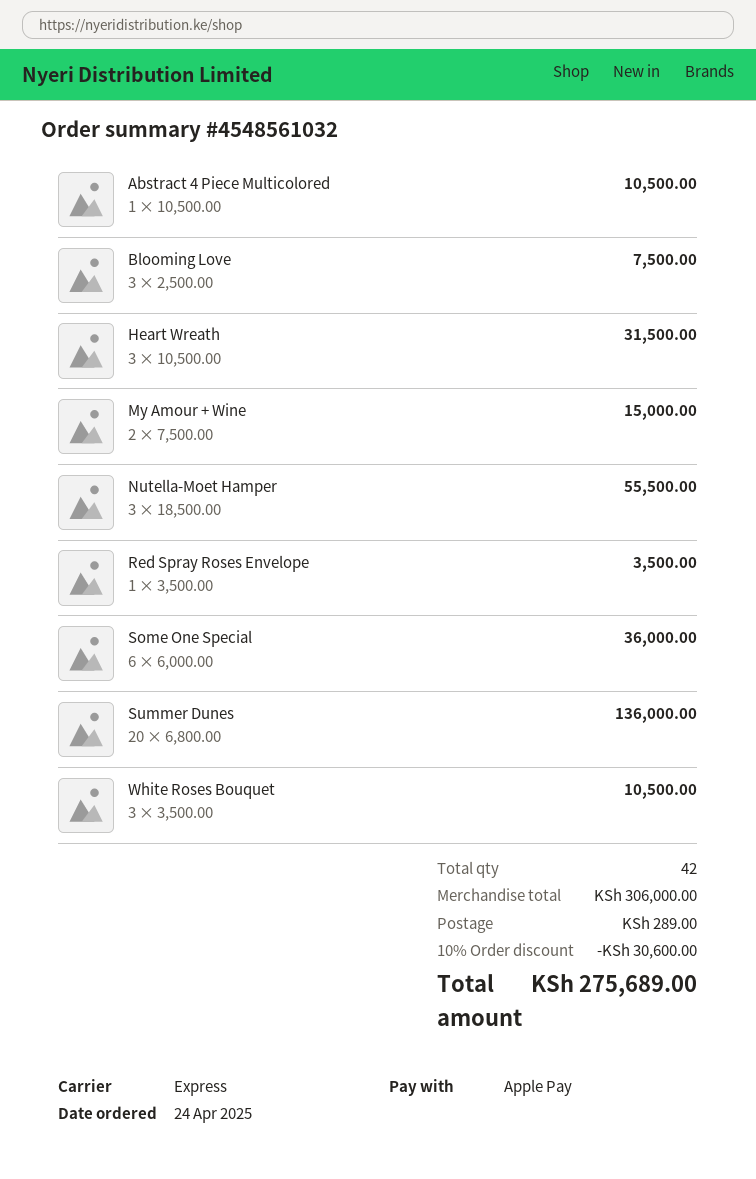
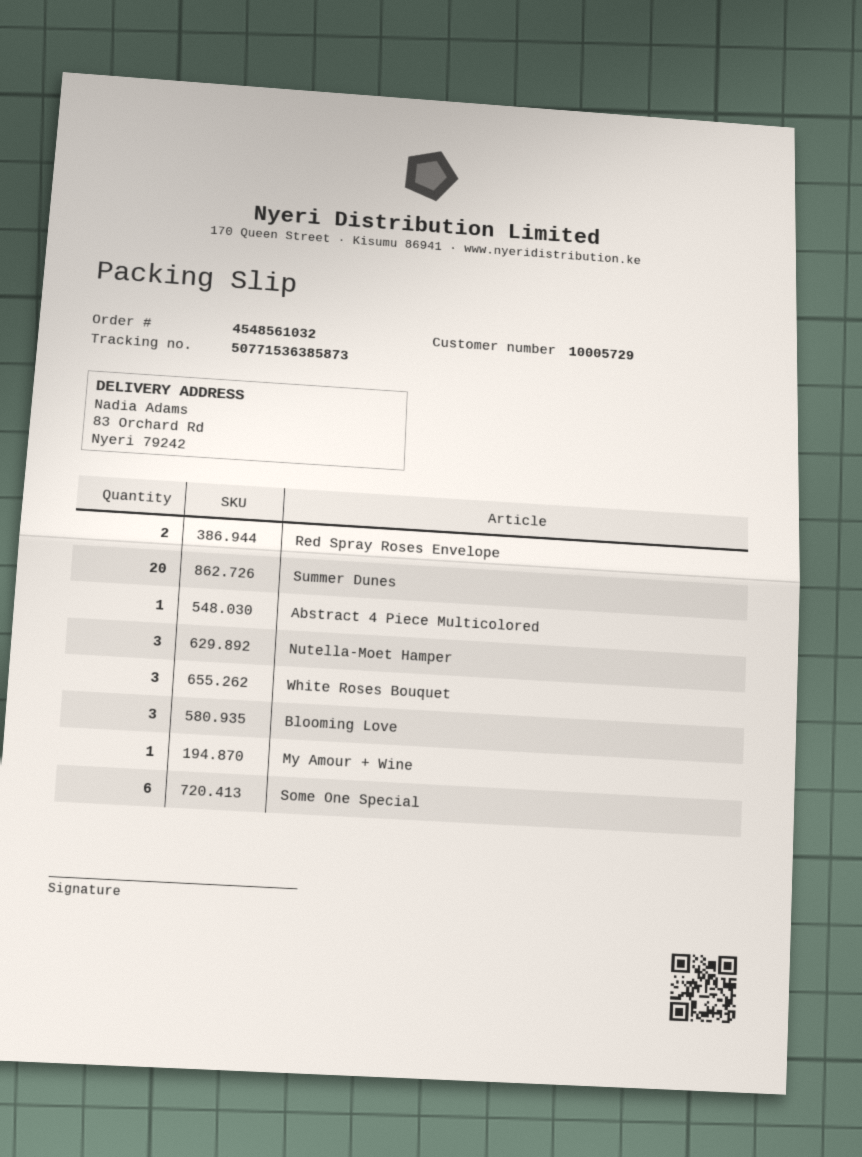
Heart Wreath: 3 -> none
My Amour + Wine: 2 -> 1
Red Spray Roses Envelope: 1 -> 2

